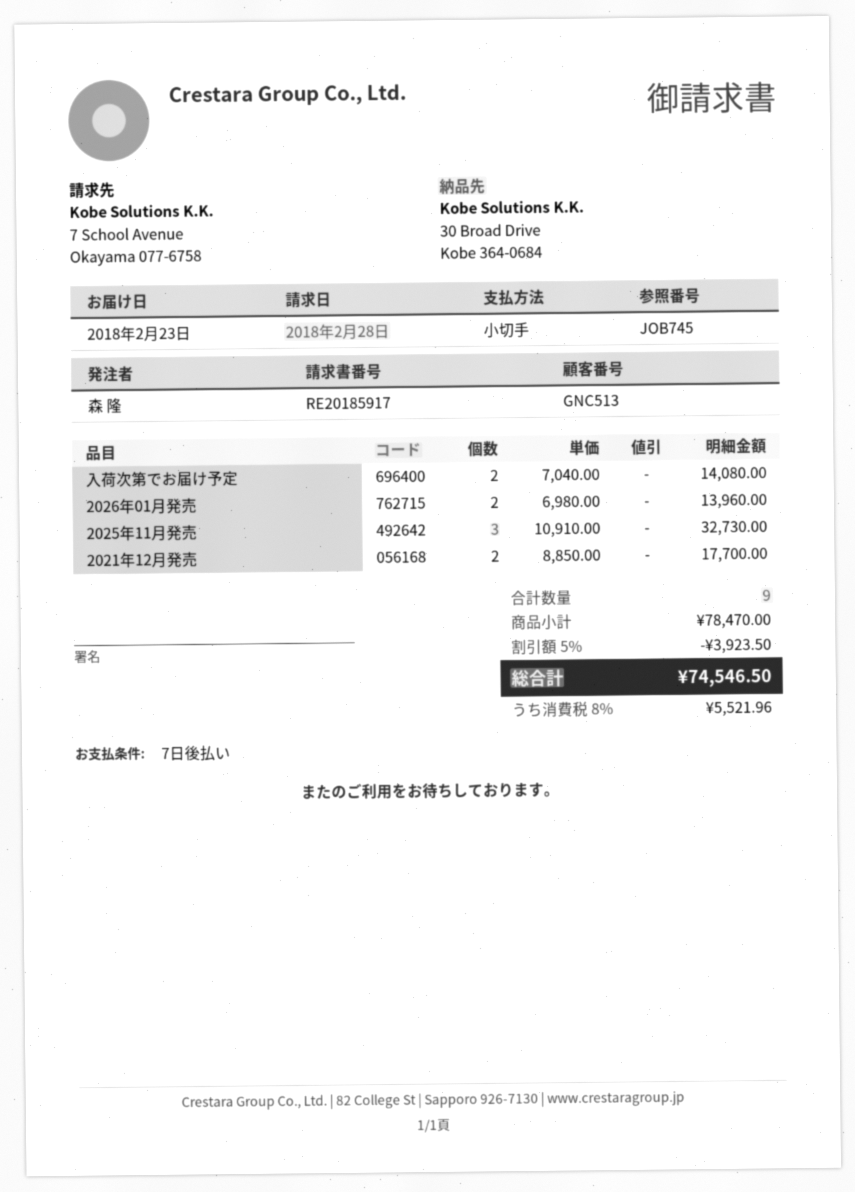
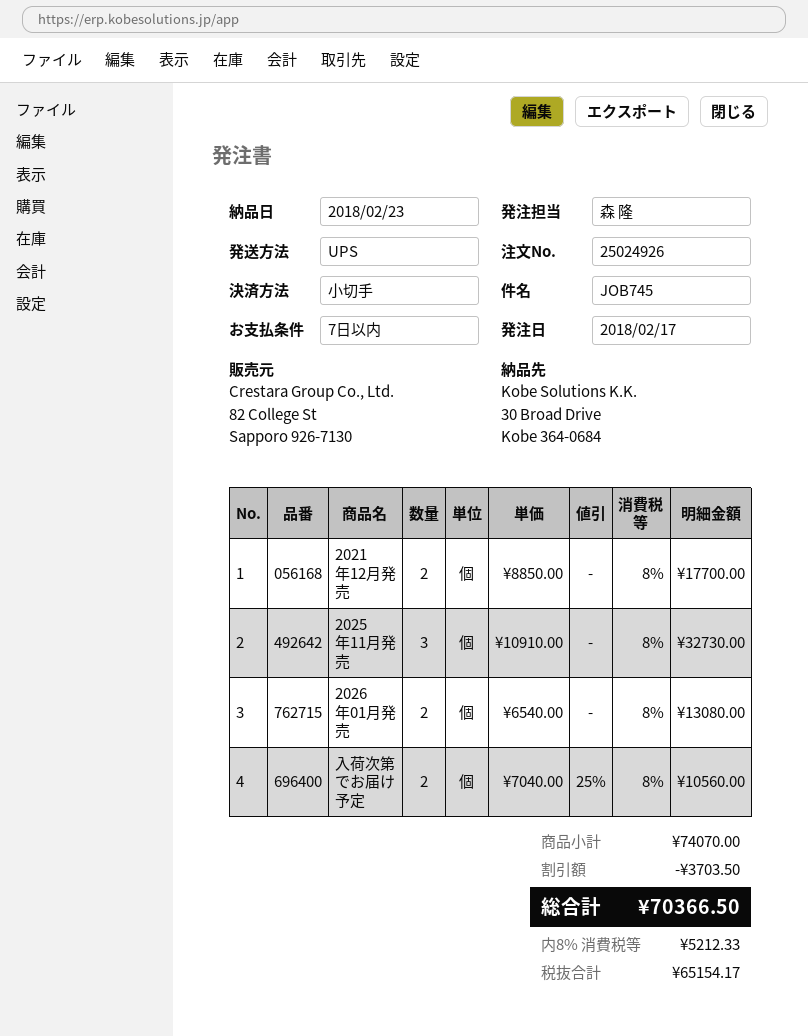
入荷次第でお届け予定: 2 x 7040.00 = 14080.00 -> 2 x 7040.00 - 25% = 10560.00
2026年01月発売: 2 x 6980.00 = 13960.00 -> 2 x 6540.00 = 13080.00
subtotal: 78470.00 -> 74070.00
discount: 3923.50 -> 3703.50
tax: 8% = 5521.96 -> 8% = 5212.33
total: 74546.50 -> 70366.50

